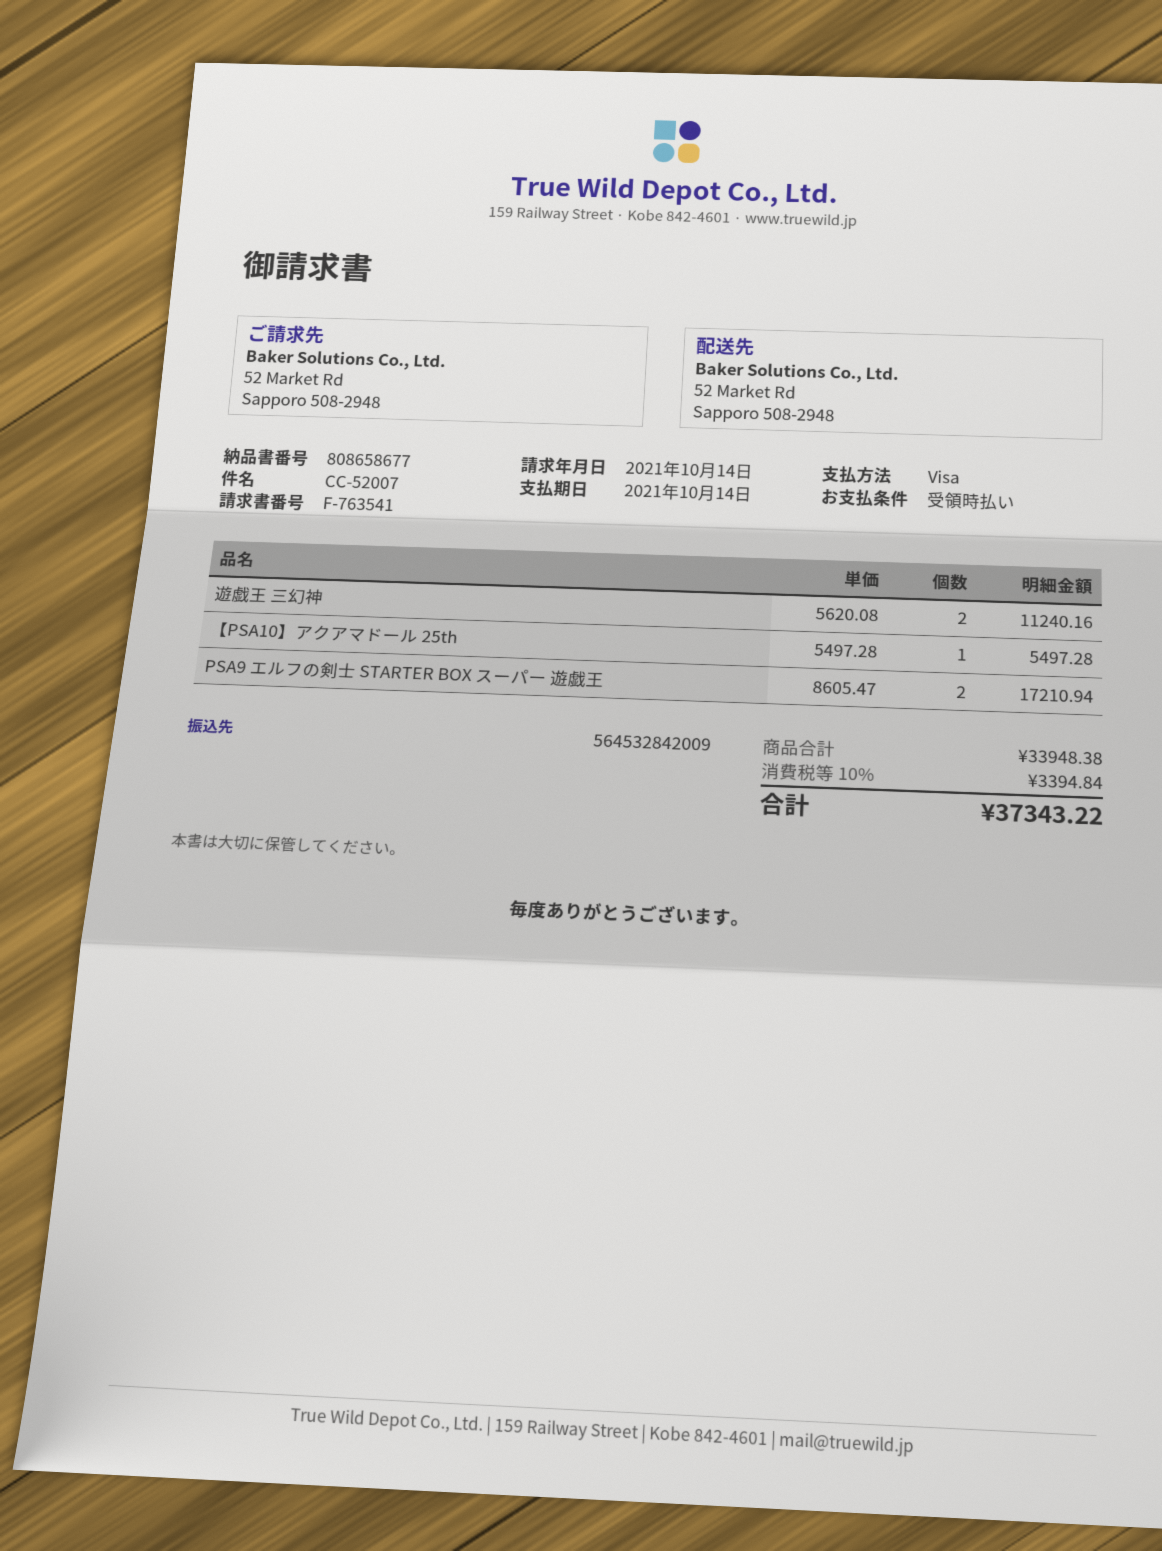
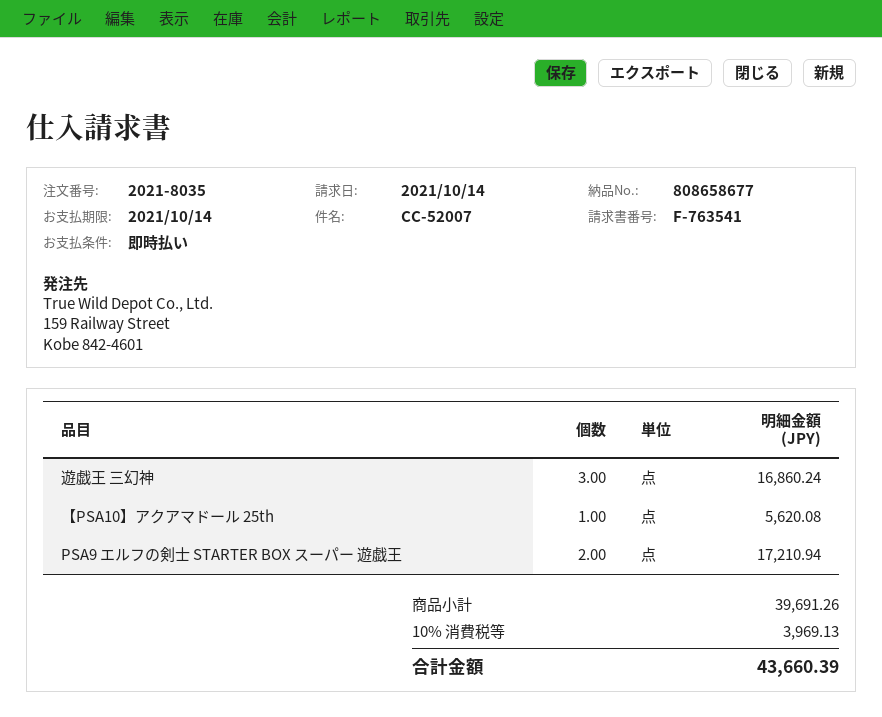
遊戯王 三幻神: 2 for 11240.16 -> 3 for 16860.24
【PSA10】アクアマドール 25th: 1 for 5497.28 -> 1 for 5620.08
subtotal: 33948.38 -> 39691.26
tax: 10% = 3394.84 -> 10% = 3969.13
total: 37343.22 -> 43660.39

